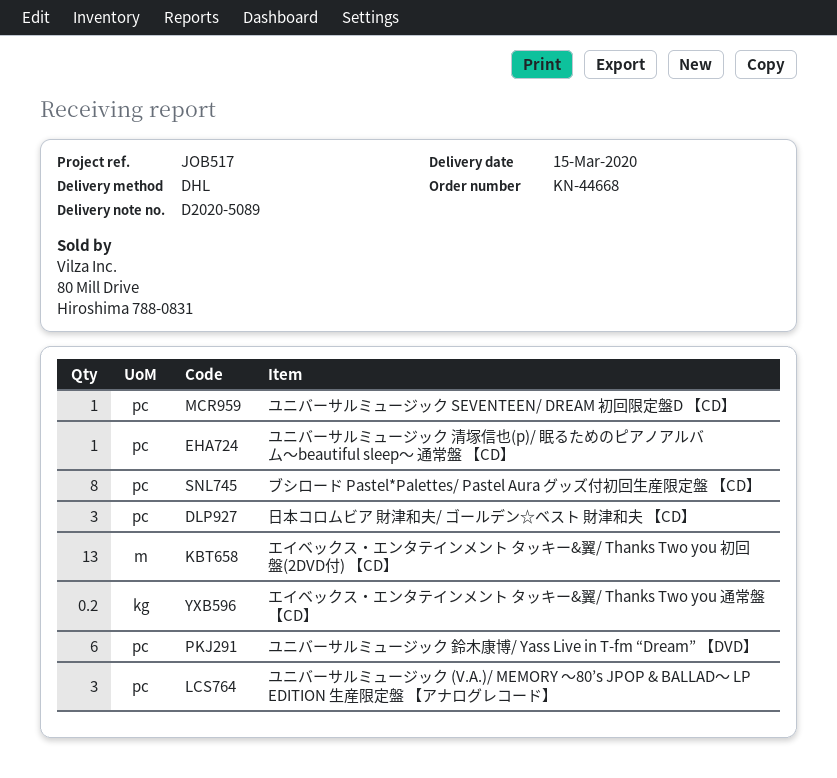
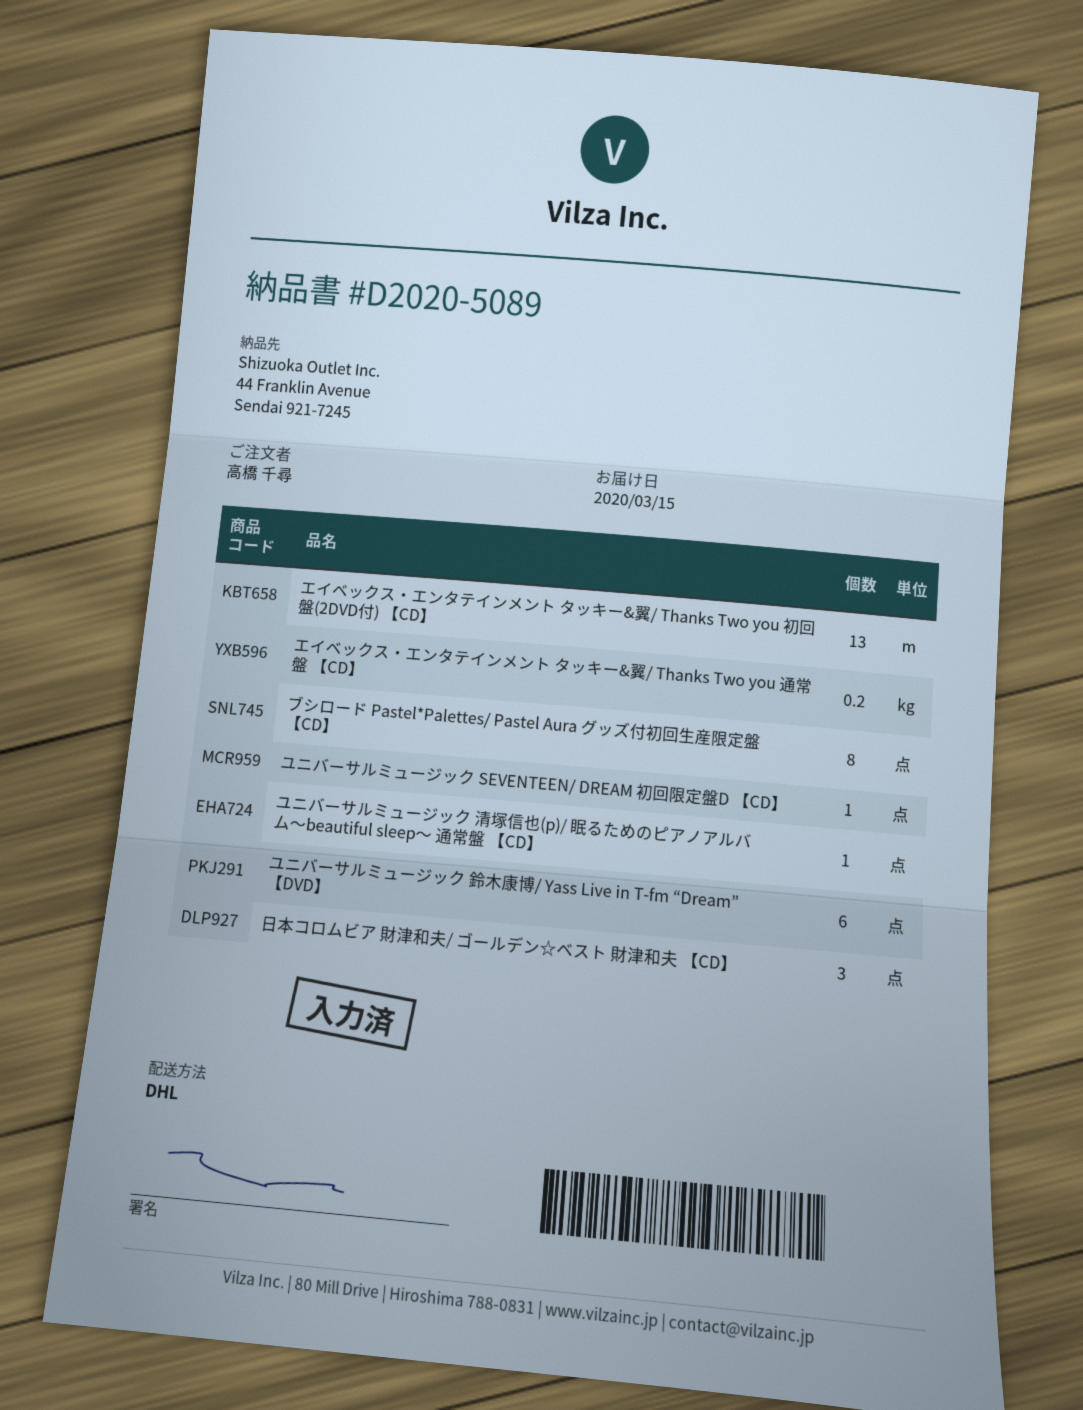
ユニバーサルミュージック (V.A.)/ MEMORY 〜80’s JPOP & BALLAD〜 LP EDITION 生産限定盤 【アナログレコード】: 3 -> none

